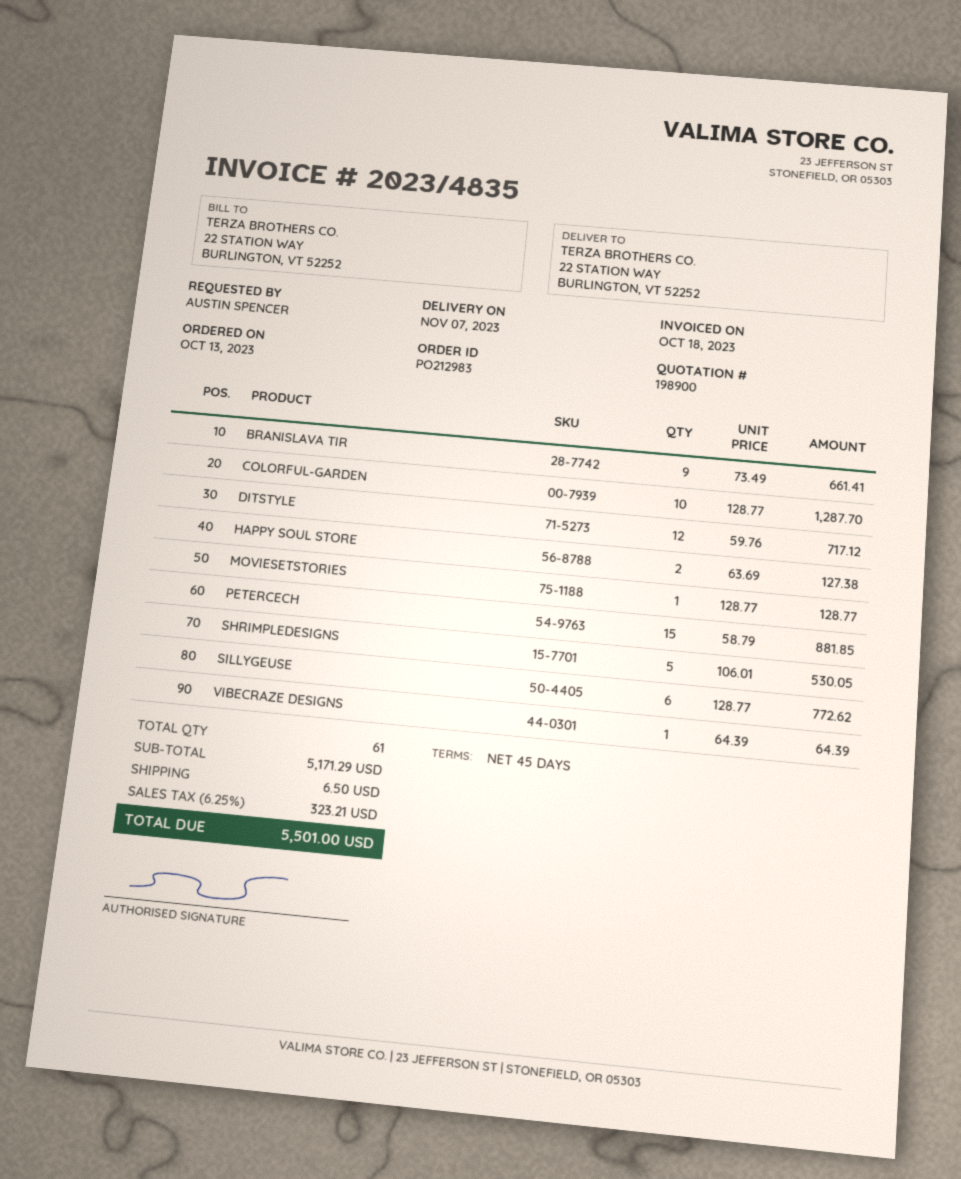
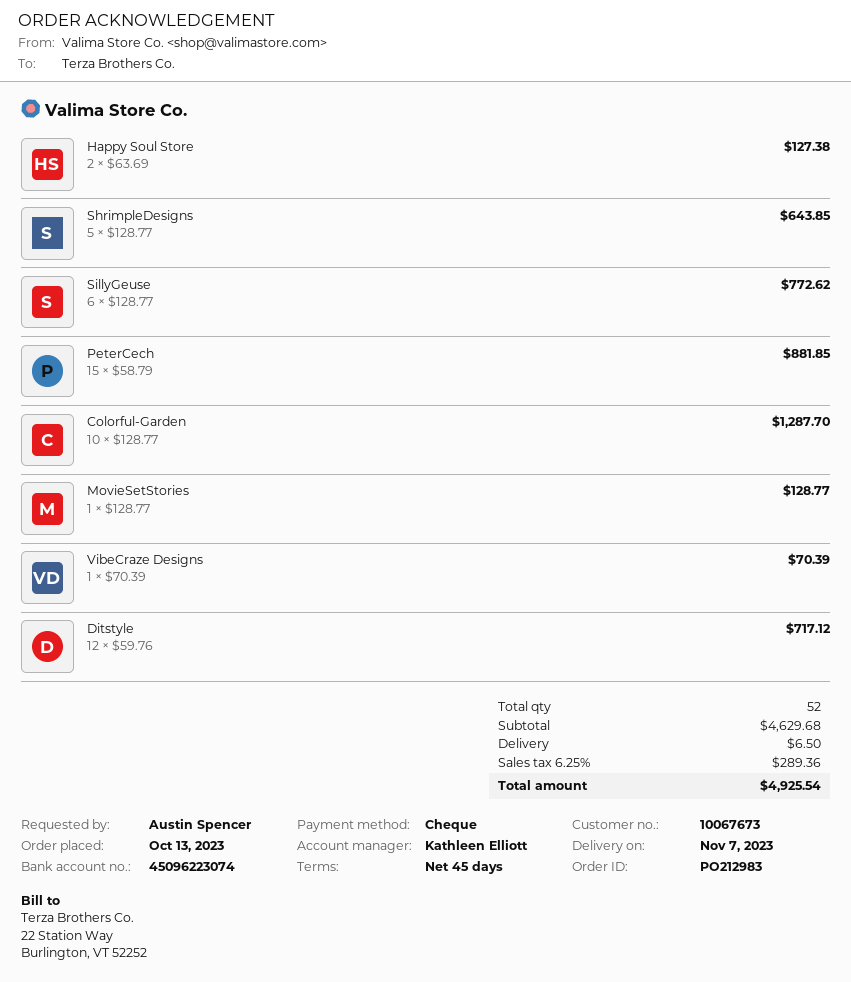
BRANISLAVA TIR: 9 x 73.49 = 661.41 -> none
SHRIMPLEDESIGNS: 5 x 106.01 = 530.05 -> 5 x 128.77 = 643.85
VIBECRAZE DESIGNS: 1 x 64.39 = 64.39 -> 1 x 70.39 = 70.39
total quantity: 61 -> 52
subtotal: 5171.29 -> 4629.68
tax: 6.25% = 323.21 -> 6.25% = 289.36
total: 5501.00 -> 4925.54

